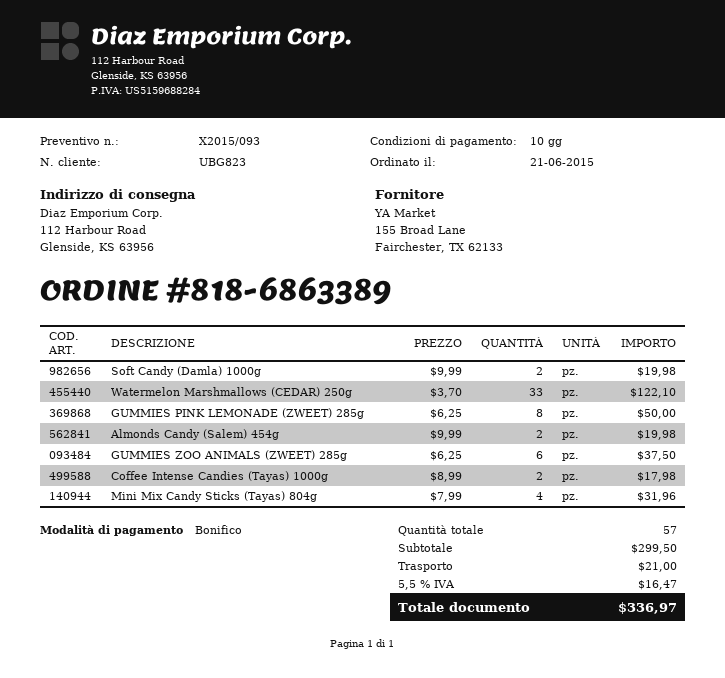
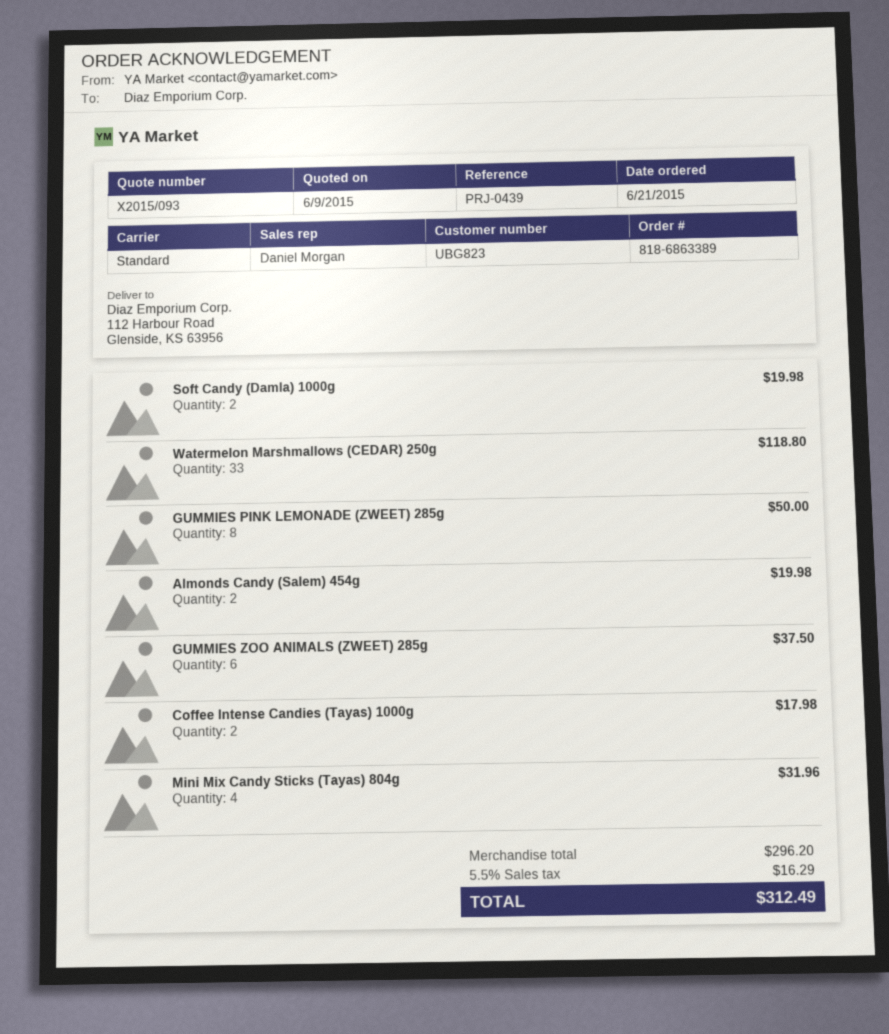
Watermelon Marshmallows (CEDAR) 250g: 33 for 122.10 -> 33 for 118.80
subtotal: 299.50 -> 296.20
shipping: 21.00 -> none
tax: 5.5% = 16.47 -> 5.5% = 16.29
total: 336.97 -> 312.49

